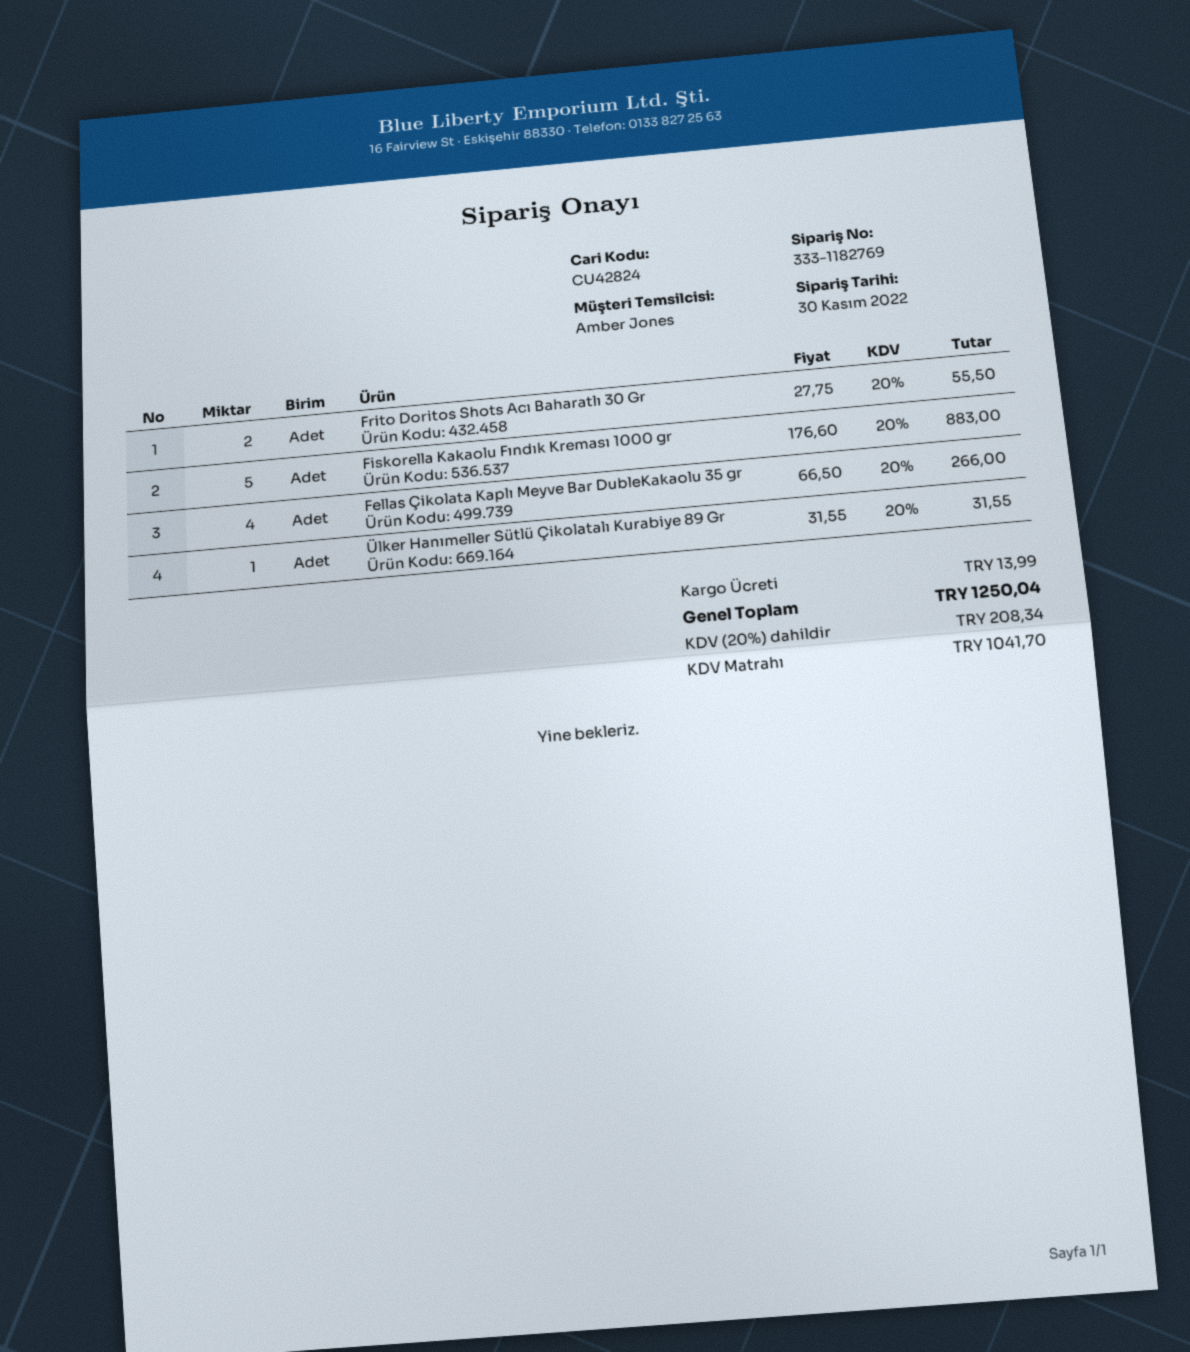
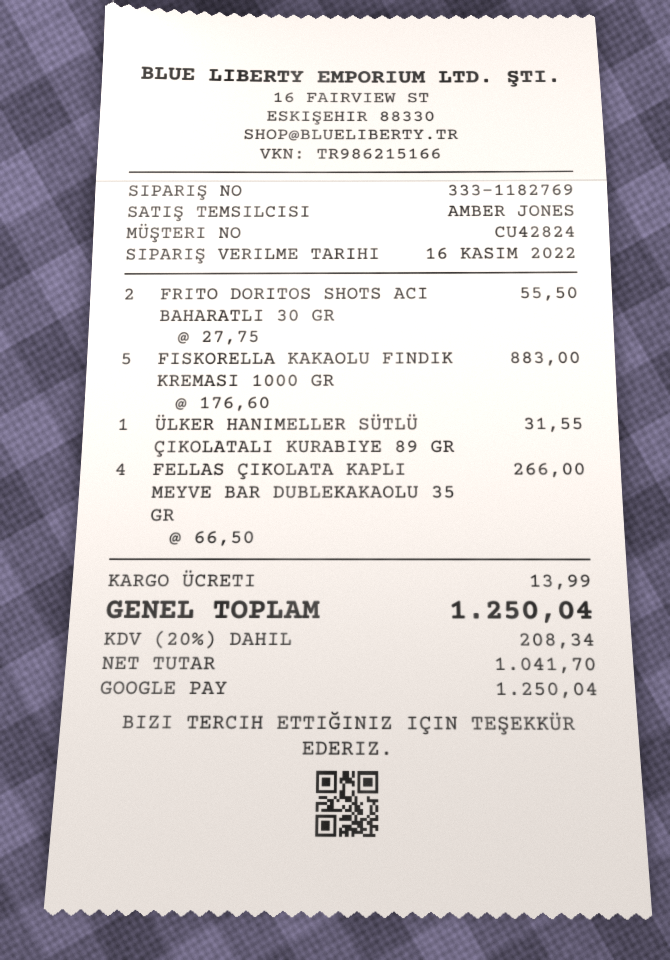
order date: 2022-11-30 -> 2022-11-16

